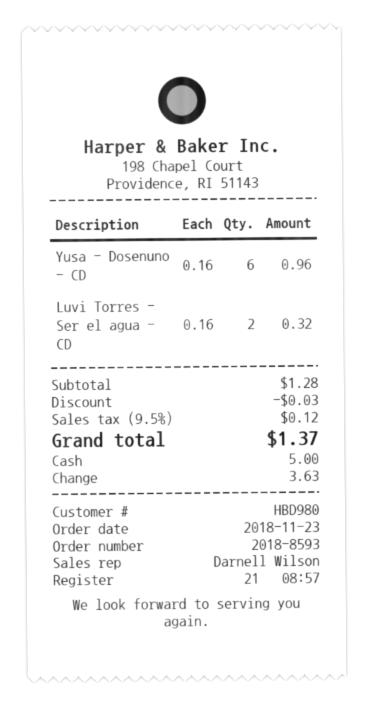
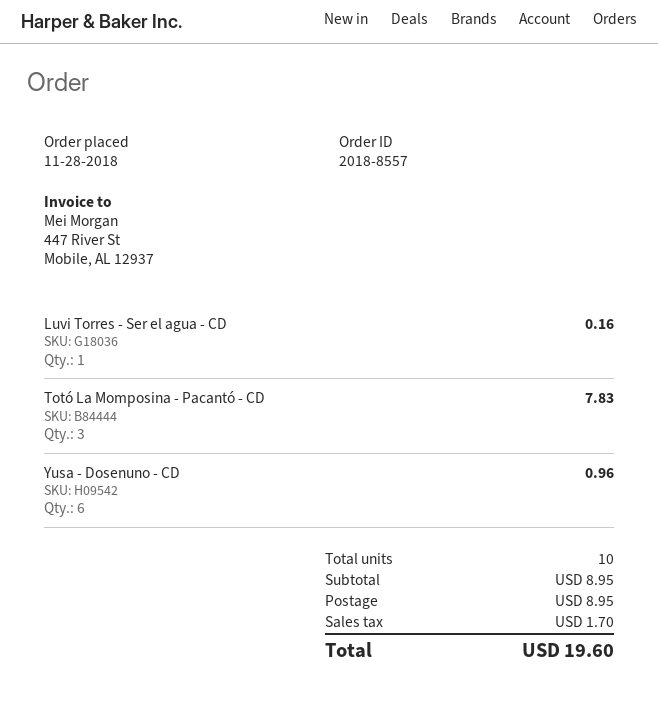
order number: 2018-8593 -> 2018-8557
order date: 2018-11-23 -> 2018-11-28
Luvi Torres - Ser el agua - CD: 2 for 0.32 -> 1 for 0.16
Totó La Momposina - Pacantó - CD: none -> 3 for 7.83
subtotal: 1.28 -> 8.95
discount: 0.03 -> none
shipping: none -> 8.95
tax: 0.12 -> 1.70
total: 1.37 -> 19.60

